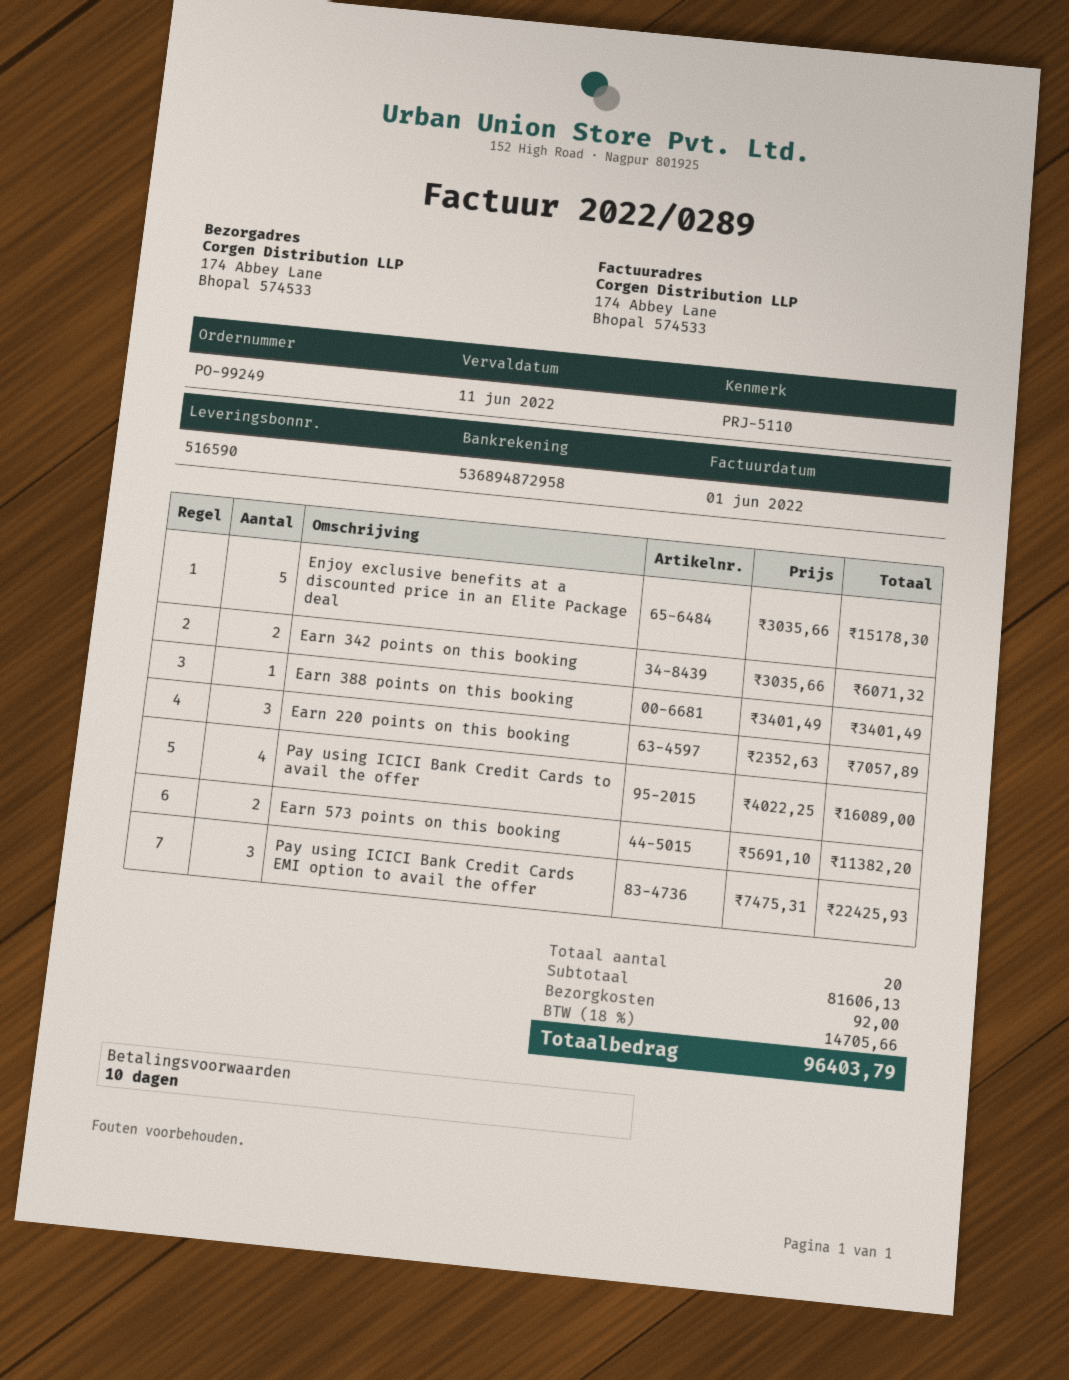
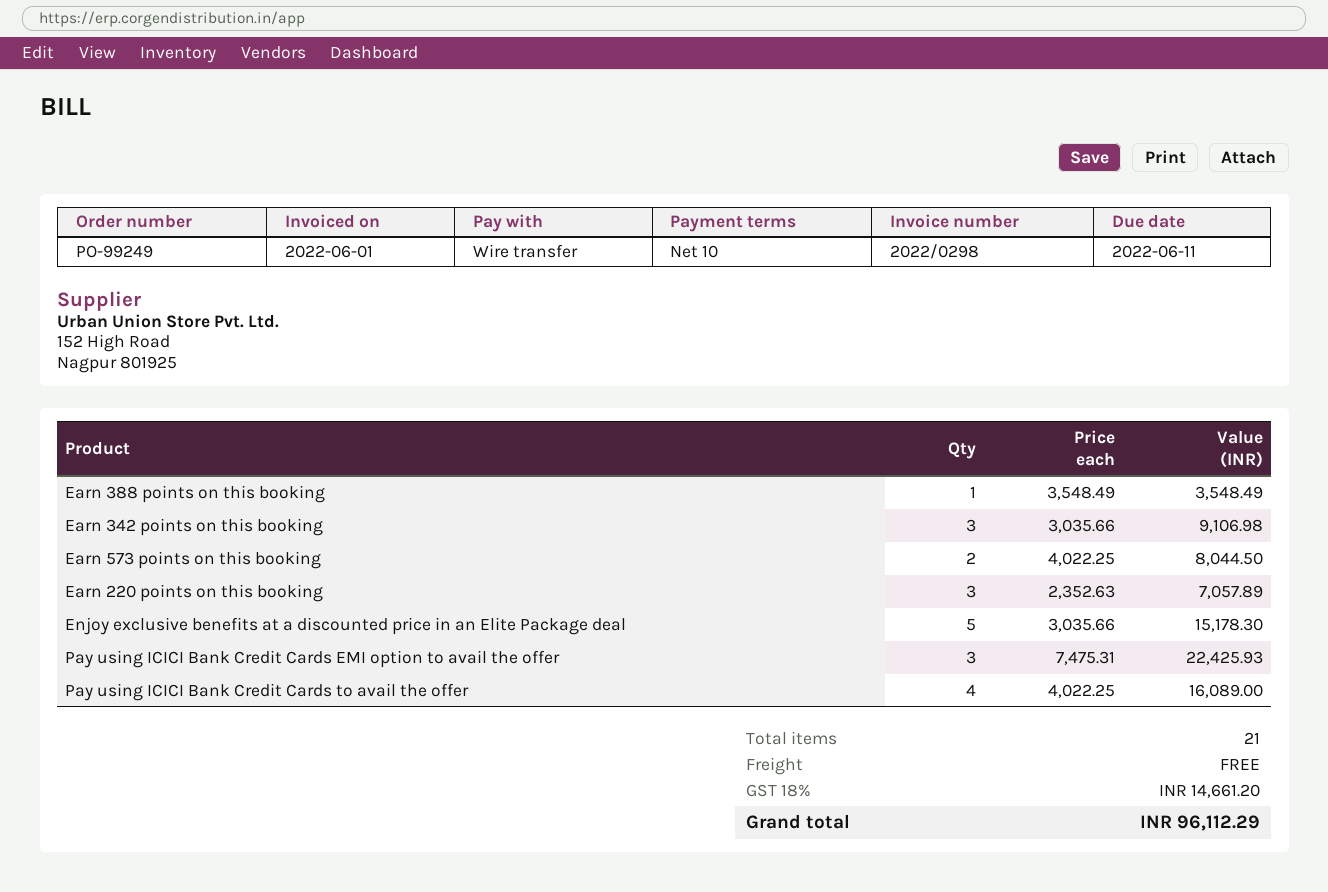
invoice number: 2022/0289 -> 2022/0298
Earn 342 points on this booking: 2 x 3035.66 = 6071.32 -> 3 x 3035.66 = 9106.98
Earn 388 points on this booking: 1 x 3401.49 = 3401.49 -> 1 x 3548.49 = 3548.49
Earn 573 points on this booking: 2 x 5691.10 = 11382.20 -> 2 x 4022.25 = 8044.50
total quantity: 20 -> 21
shipping: 92.00 -> 0.00
tax: 18% = 14705.66 -> 18% = 14661.20
total: 96403.79 -> 96112.29

